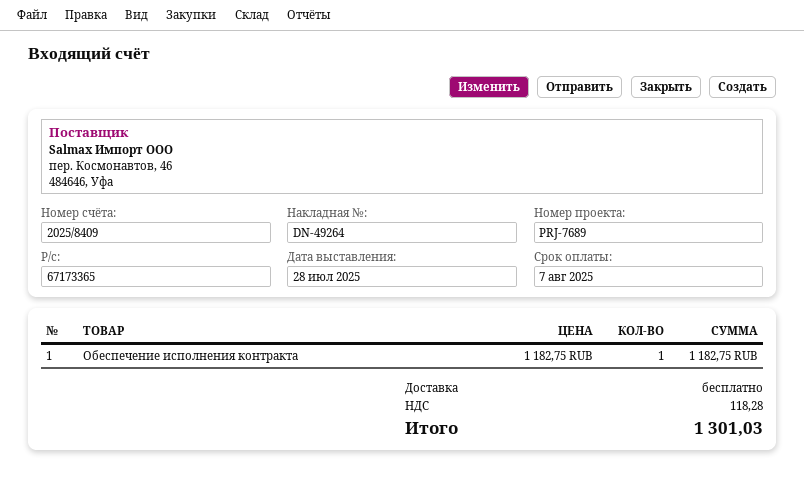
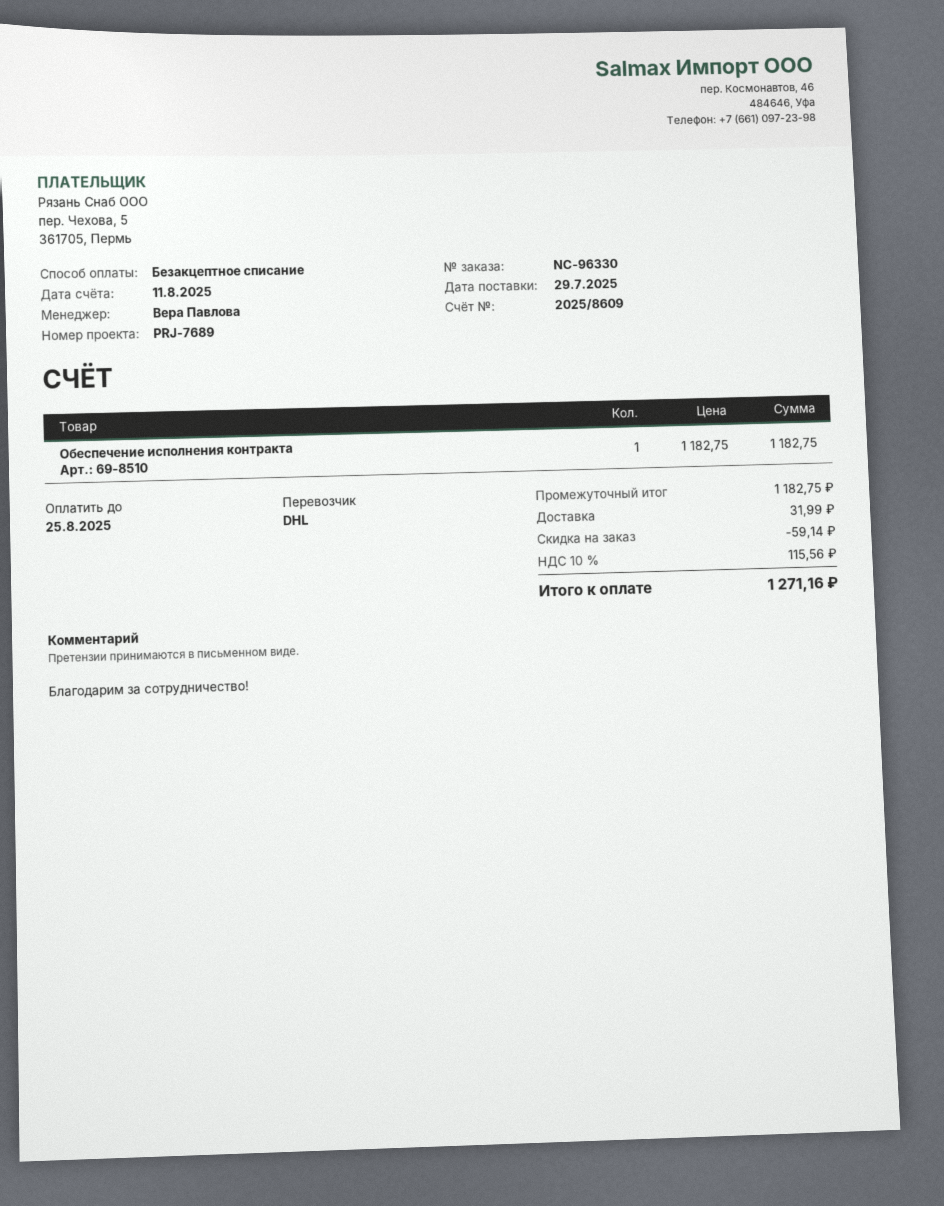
invoice number: 2025/8409 -> 2025/8609
invoice date: 2025-07-28 -> 2025-08-11
due date: 2025-08-07 -> 2025-08-25
discount: none -> 59.14
shipping: 0.00 -> 31.99
tax: 118.28 -> 115.56
total: 1301.03 -> 1271.16

